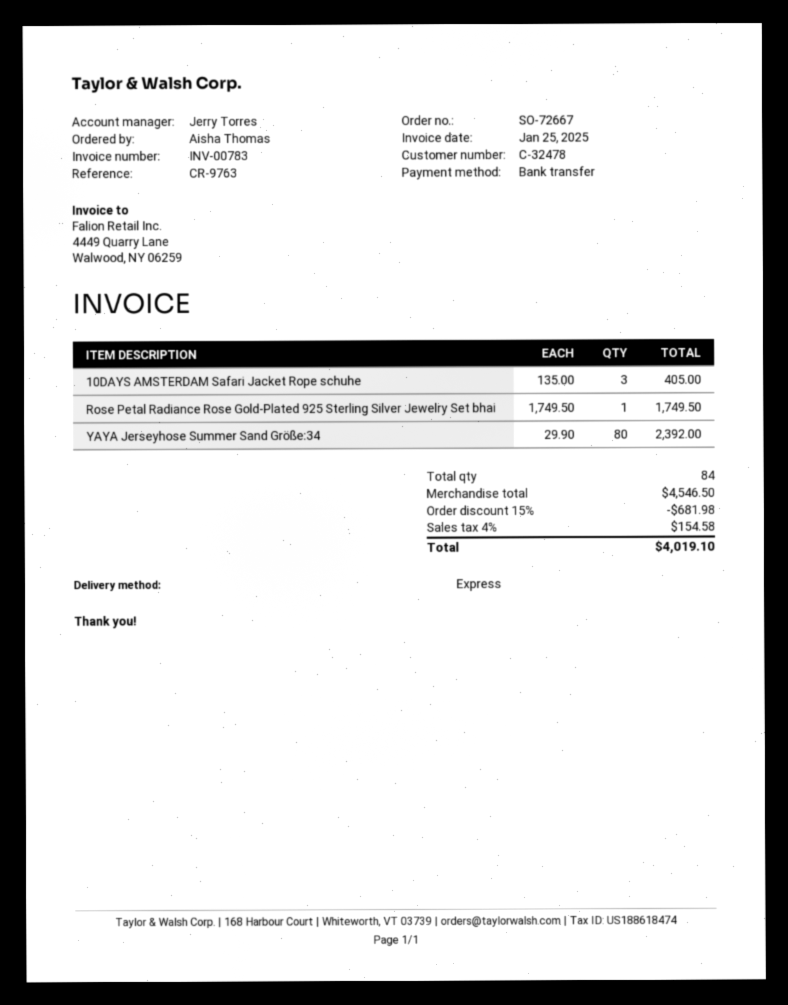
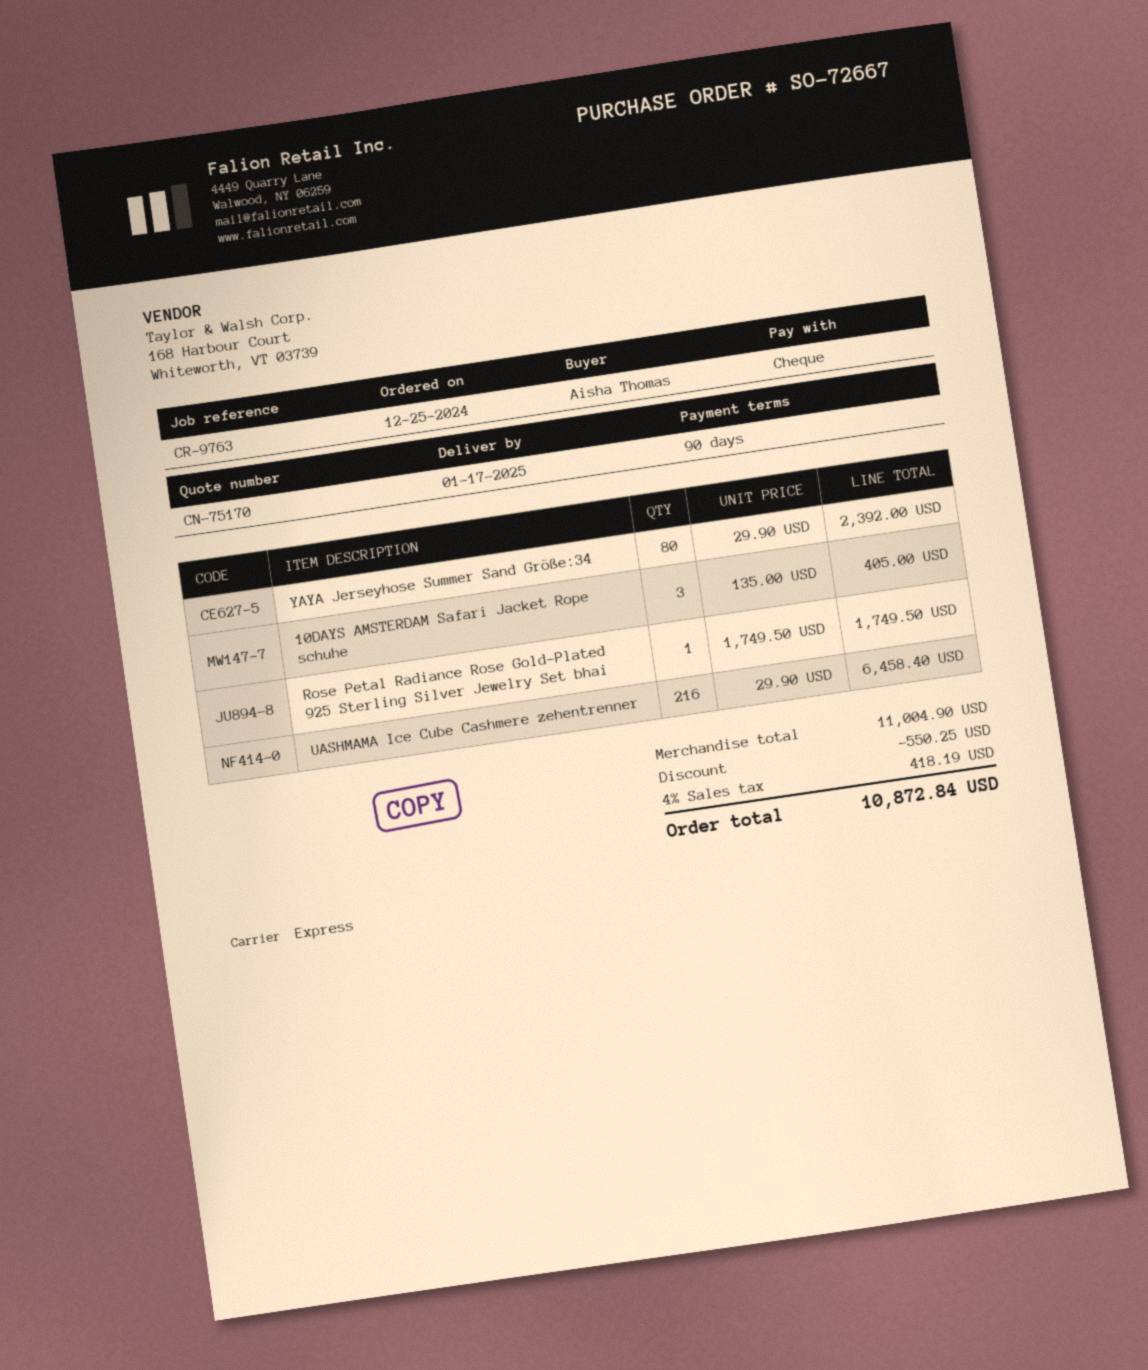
payment method: bank transfer -> cheque
UASHMAMA Ice Cube Cashmere zehentrenner: none -> 216 x 29.90 = 6458.40
subtotal: 4546.50 -> 11004.90
discount: 681.98 -> 550.25
tax: 4% = 154.58 -> 4% = 418.19
total: 4019.10 -> 10872.84

